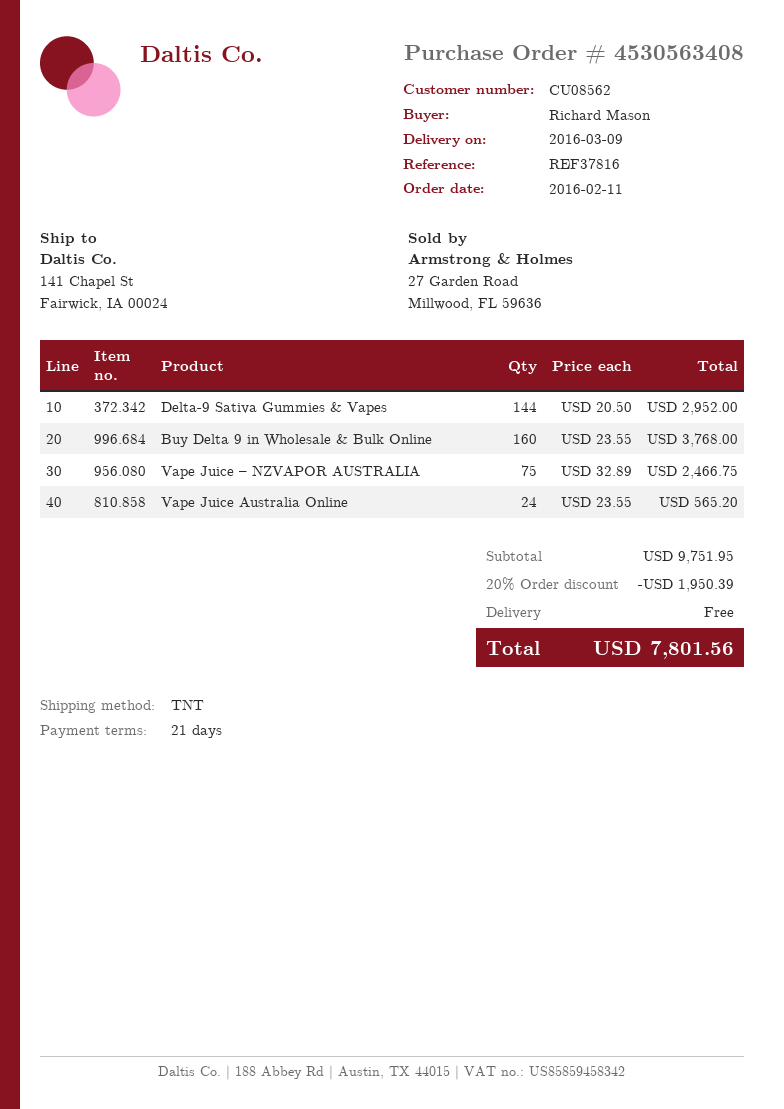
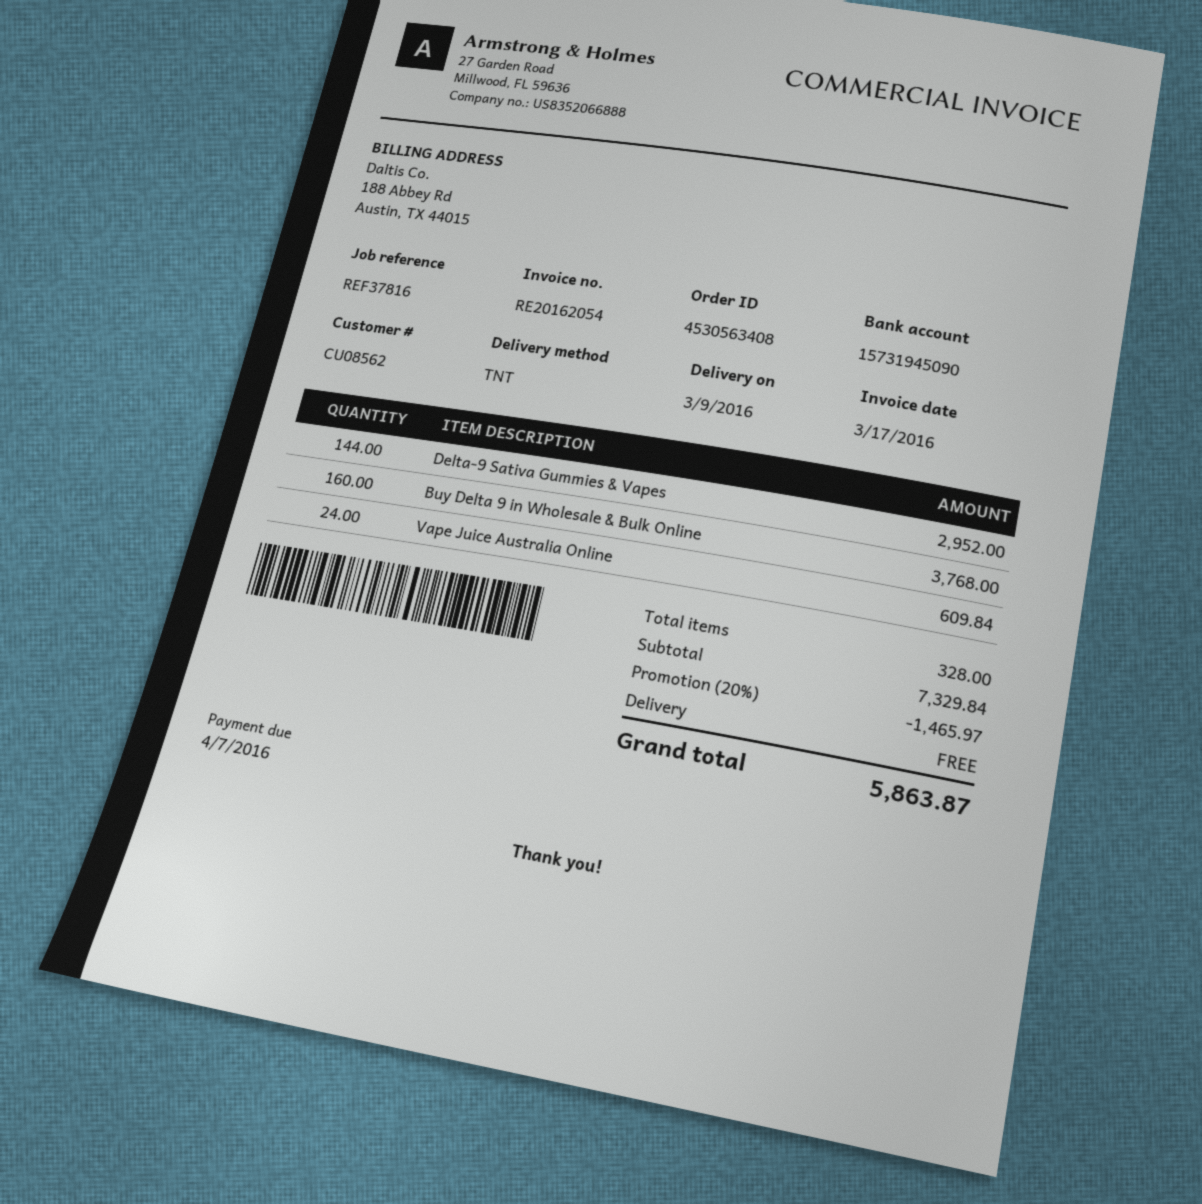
Vape Juice – NZVAPOR AUSTRALIA: 75 for 2466.75 -> none
Vape Juice Australia Online: 24 for 565.20 -> 24 for 609.84
subtotal: 9751.95 -> 7329.84
discount: 20% = 1950.39 -> 20% = 1465.97
total: 7801.56 -> 5863.87

